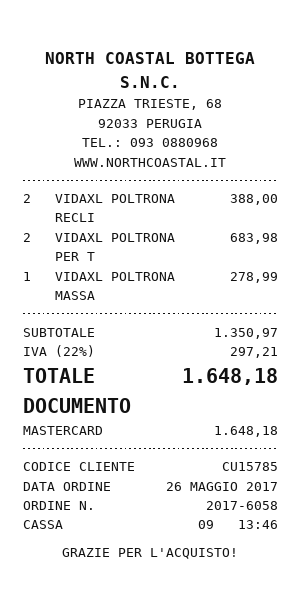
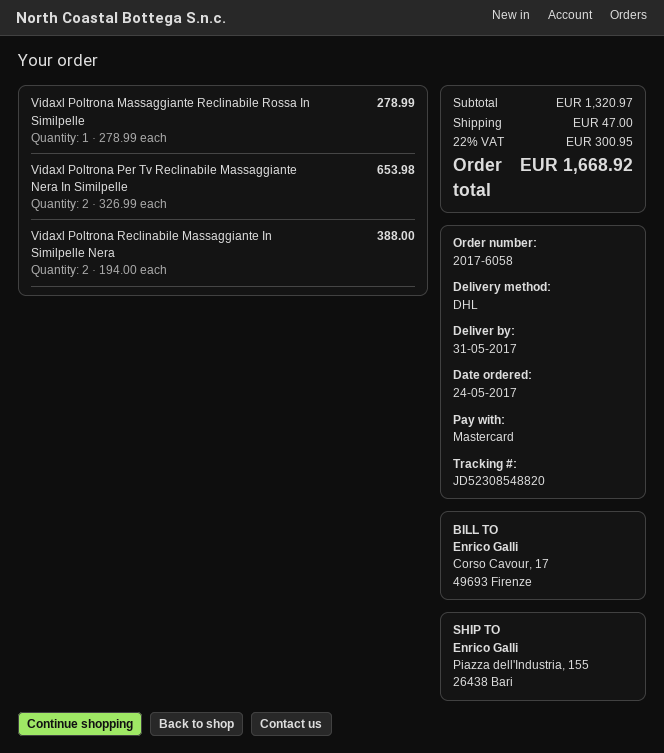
order date: 2017-05-26 -> 2017-05-24
VIDAXL POLTRONA PER T: 2 for 683.98 -> 2 for 653.98
subtotal: 1350.97 -> 1320.97
shipping: none -> 47.00
tax: 22% = 297.21 -> 22% = 300.95
total: 1648.18 -> 1668.92

